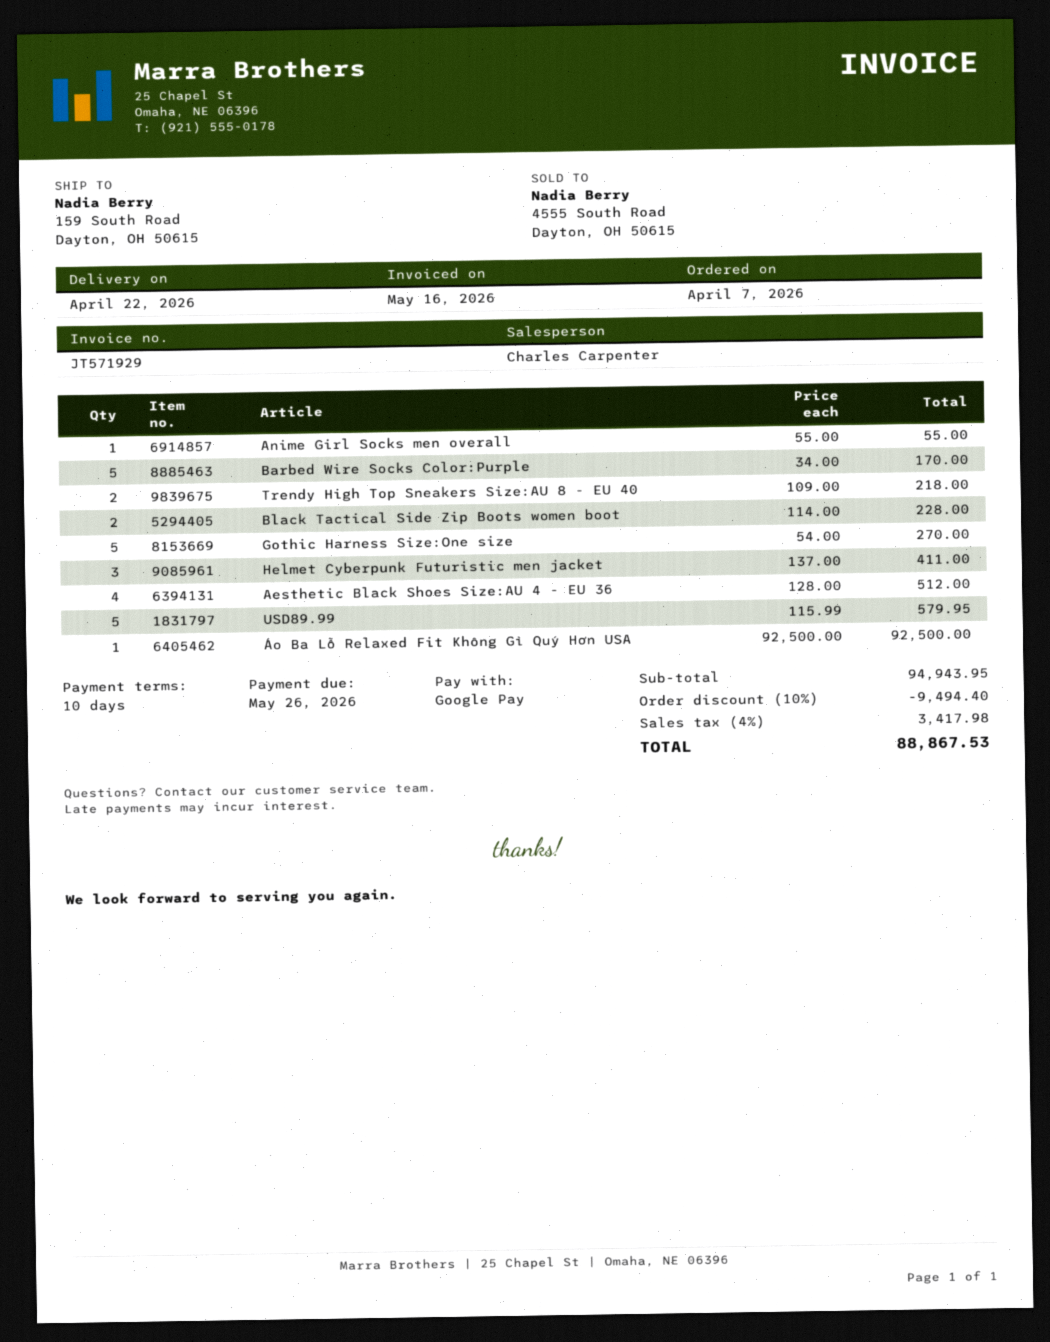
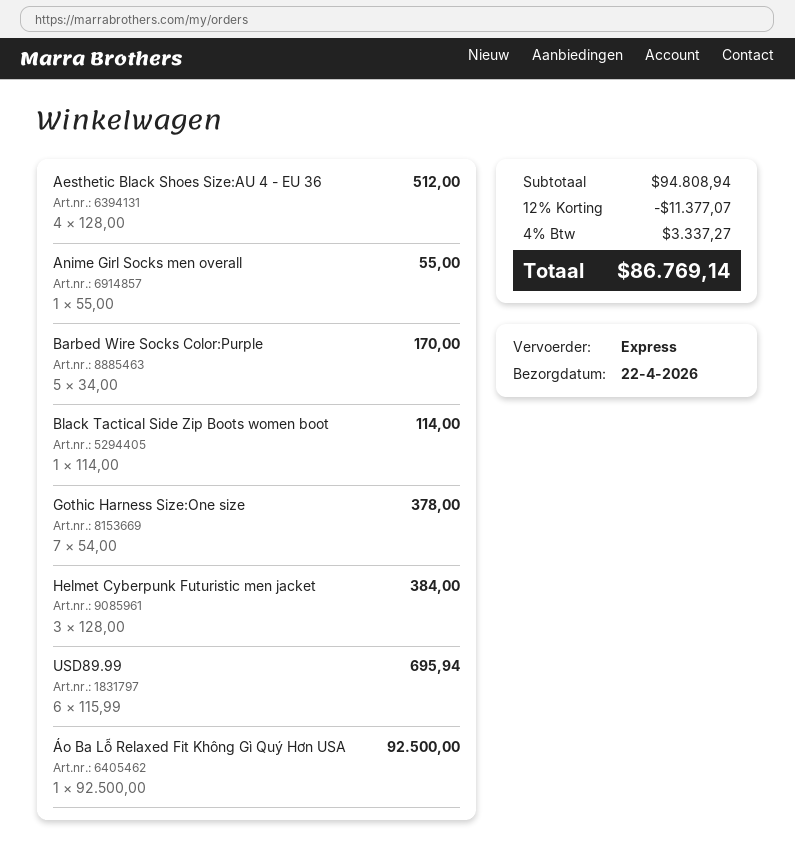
Trendy High Top Sneakers Size:AU 8 - EU 40: 2 x 109.00 = 218.00 -> none
Black Tactical Side Zip Boots women boot: 2 x 114.00 = 228.00 -> 1 x 114.00 = 114.00
Gothic Harness Size:One size: 5 x 54.00 = 270.00 -> 7 x 54.00 = 378.00
Helmet Cyberpunk Futuristic men jacket: 3 x 137.00 = 411.00 -> 3 x 128.00 = 384.00
USD89.99: 5 x 115.99 = 579.95 -> 6 x 115.99 = 695.94
subtotal: 94943.95 -> 94808.94
discount: 10% = 9494.40 -> 12% = 11377.07
tax: 4% = 3417.98 -> 4% = 3337.27
total: 88867.53 -> 86769.14

